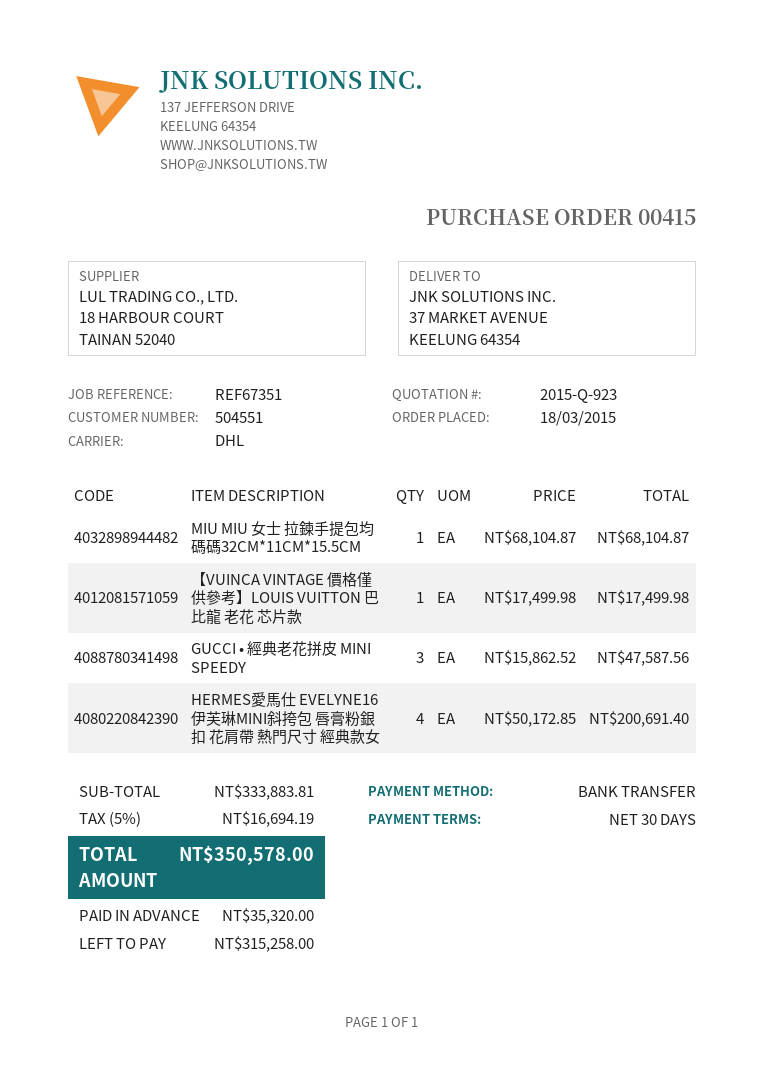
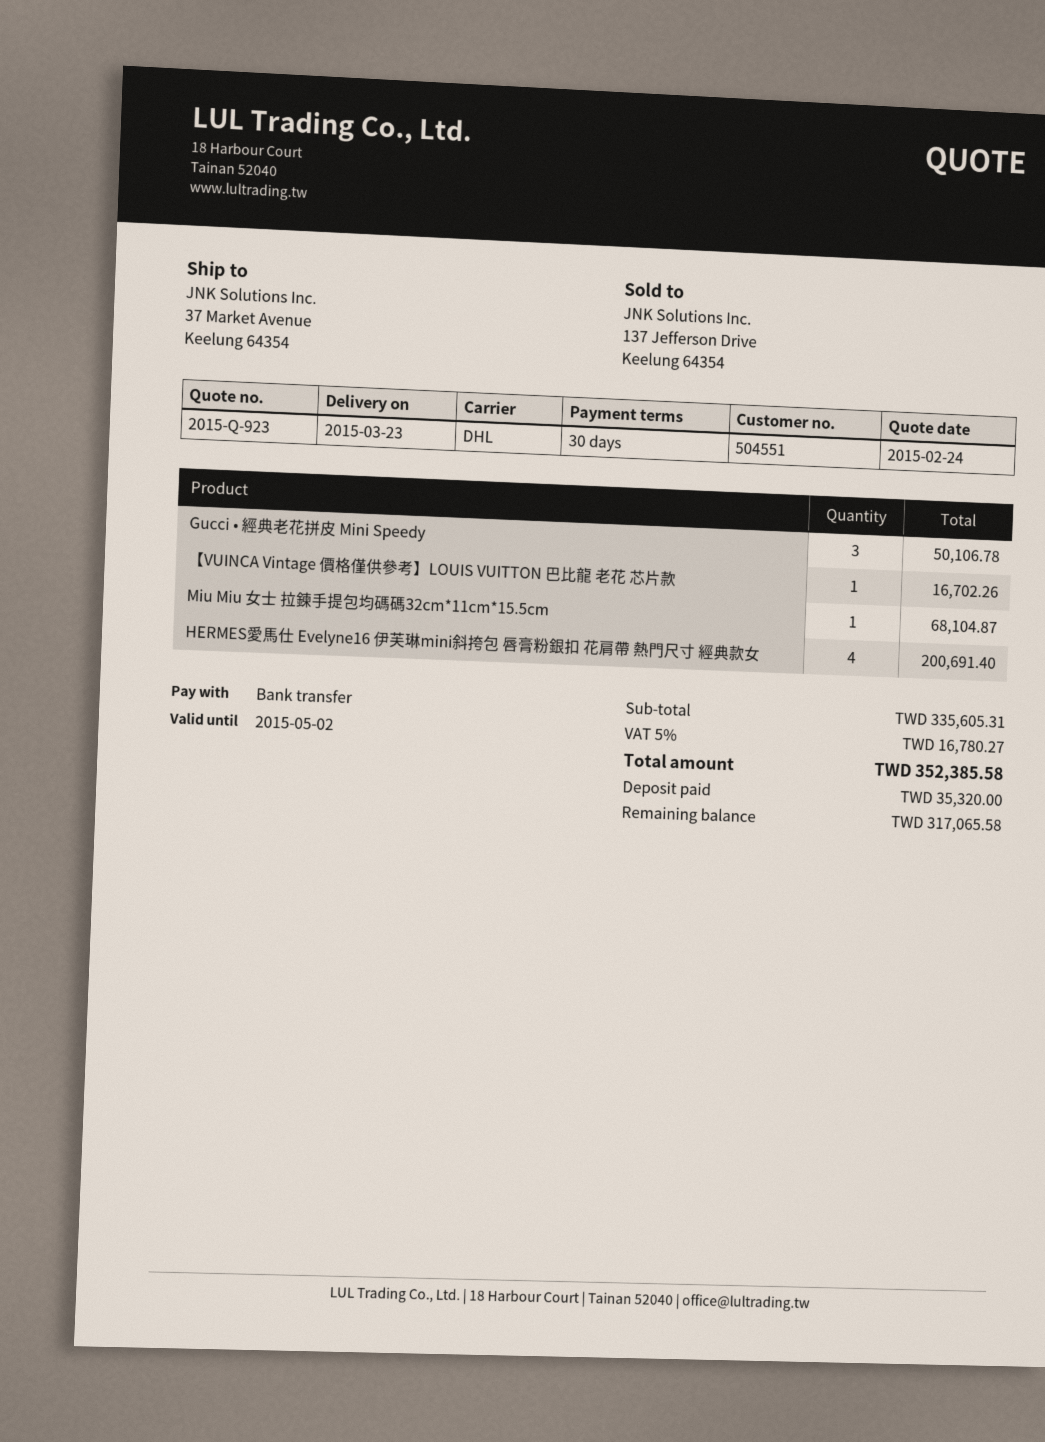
【VUINCA VINTAGE 價格僅供參考】LOUIS VUITTON 巴比龍 老花 芯片款: 1 for 17499.98 -> 1 for 16702.26
GUCCI • 經典老花拼皮 MINI SPEEDY: 3 for 47587.56 -> 3 for 50106.78
subtotal: 333883.81 -> 335605.31
tax: 5% = 16694.19 -> 5% = 16780.27
total: 350578.00 -> 352385.58
balance: 315258.00 -> 317065.58

